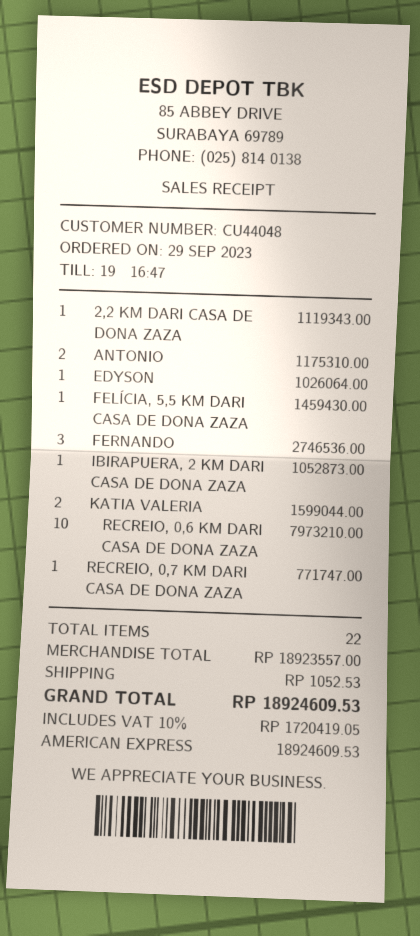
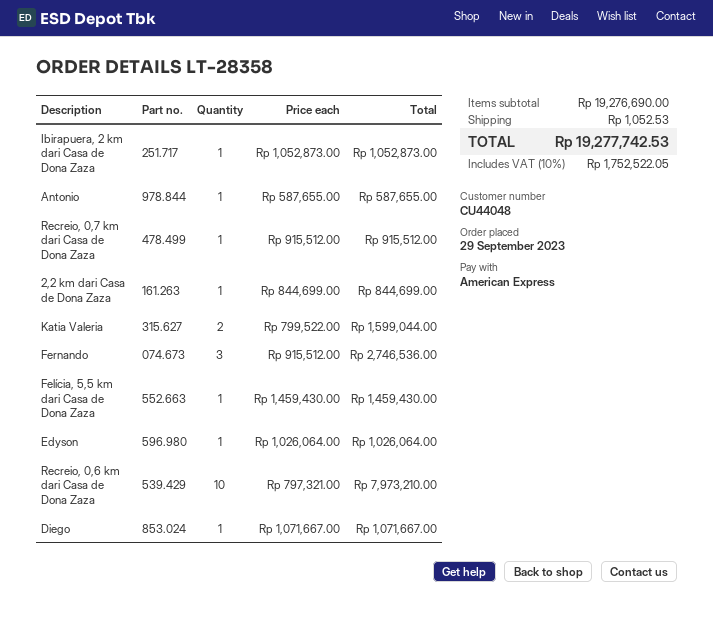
2,2 KM DARI CASA DE DONA ZAZA: 1 for 1119343.00 -> 1 for 844699.00
ANTONIO: 2 for 1175310.00 -> 1 for 587655.00
RECREIO, 0,7 KM DARI CASA DE DONA ZAZA: 1 for 771747.00 -> 1 for 915512.00
Diego: none -> 1 for 1071667.00
subtotal: 18923557.00 -> 19276690.00
tax: 10% = 1720419.05 -> 10% = 1752522.05
total: 18924609.53 -> 19277742.53

